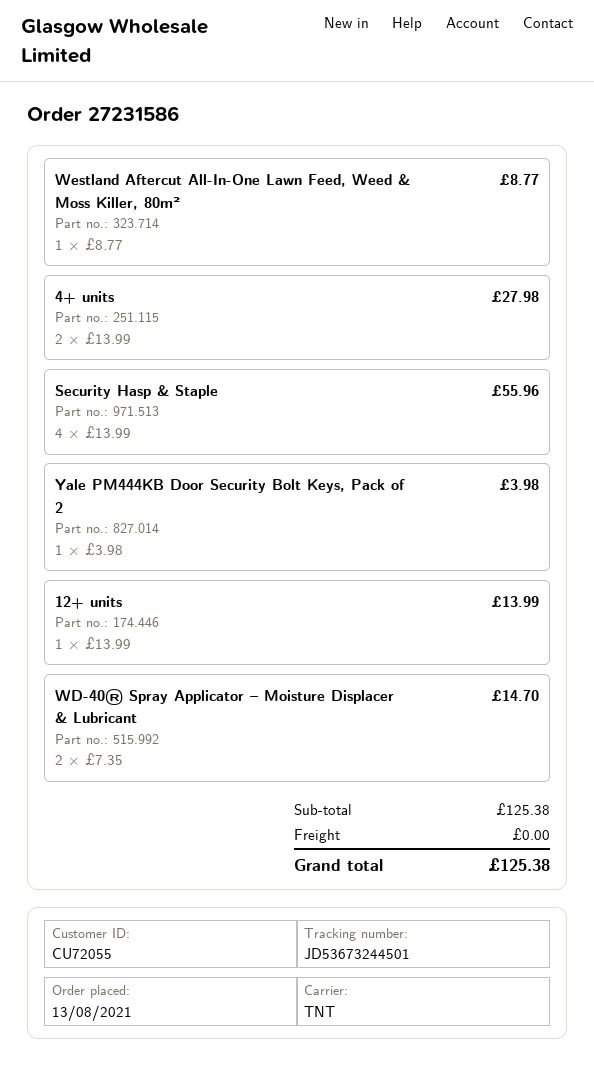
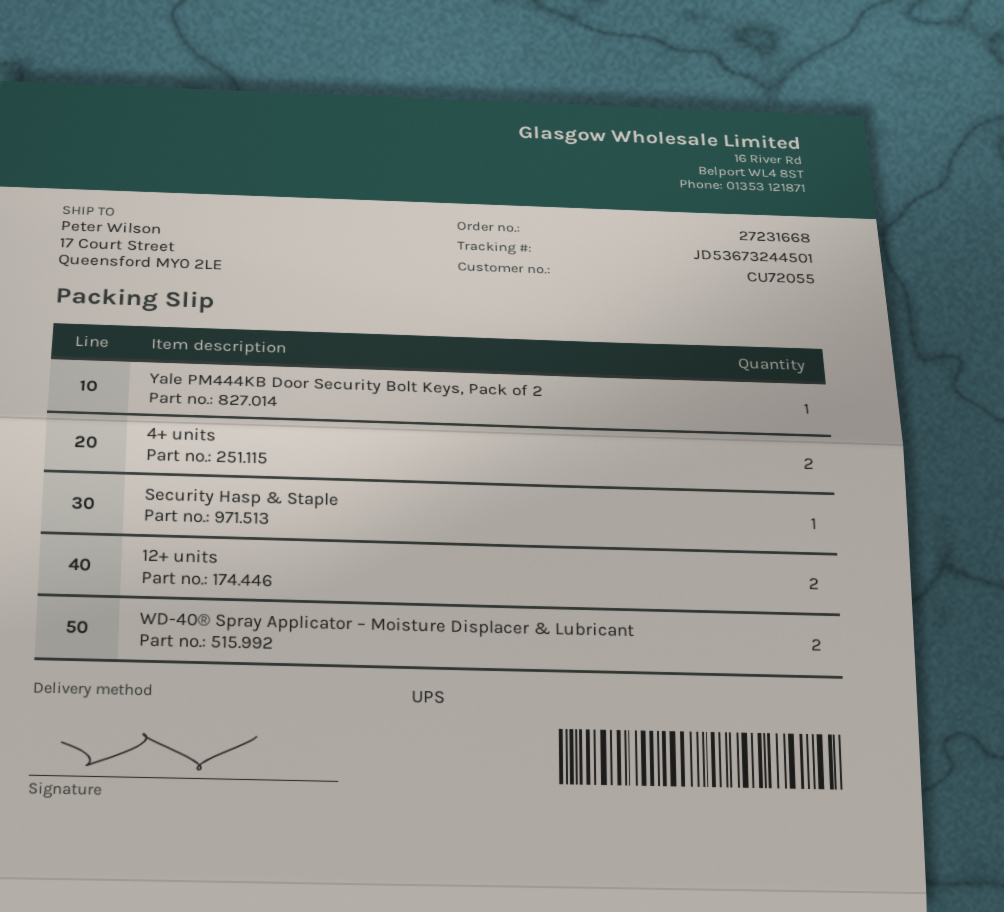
order number: 27231586 -> 27231668
shipping method: TNT -> UPS
Westland Aftercut All-In-One Lawn Feed, Weed & Moss Killer, 80m²: 1 -> none
Security Hasp & Staple: 4 -> 1
12+ units: 1 -> 2

